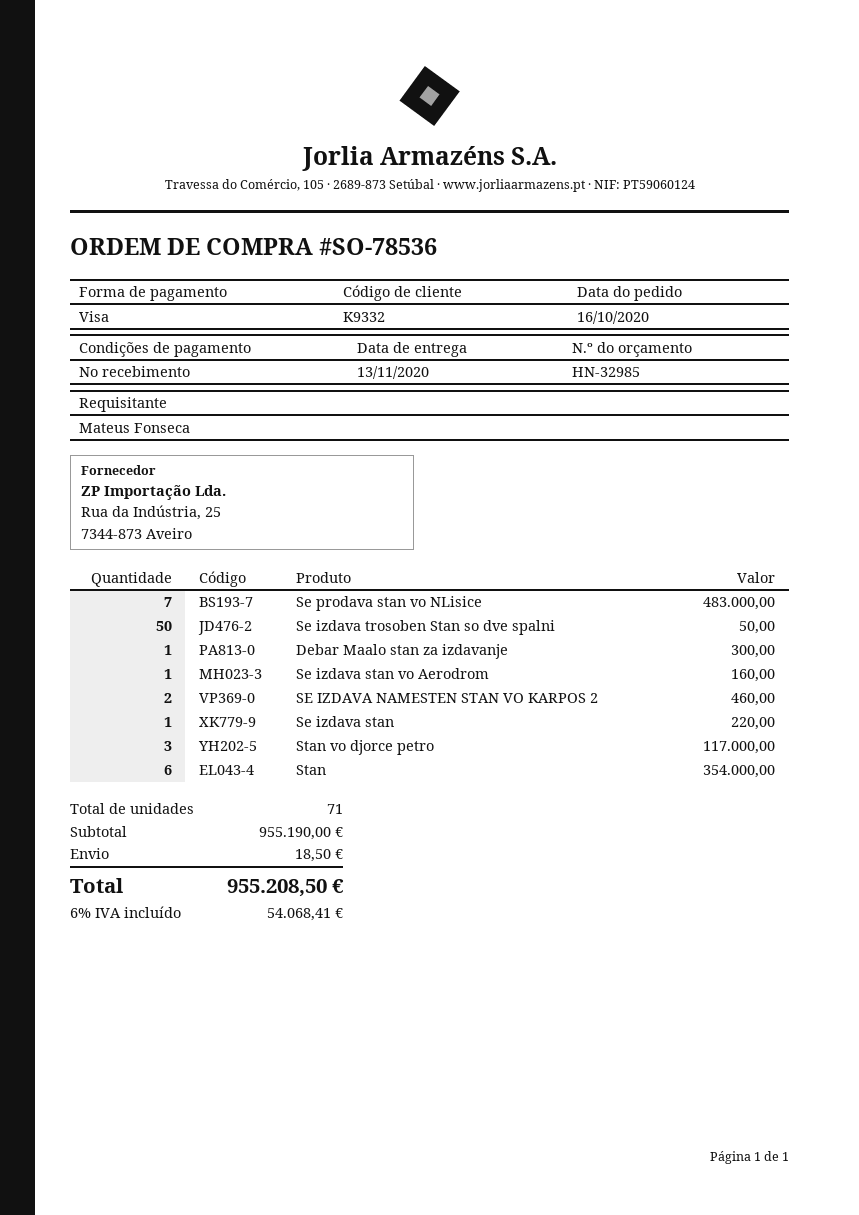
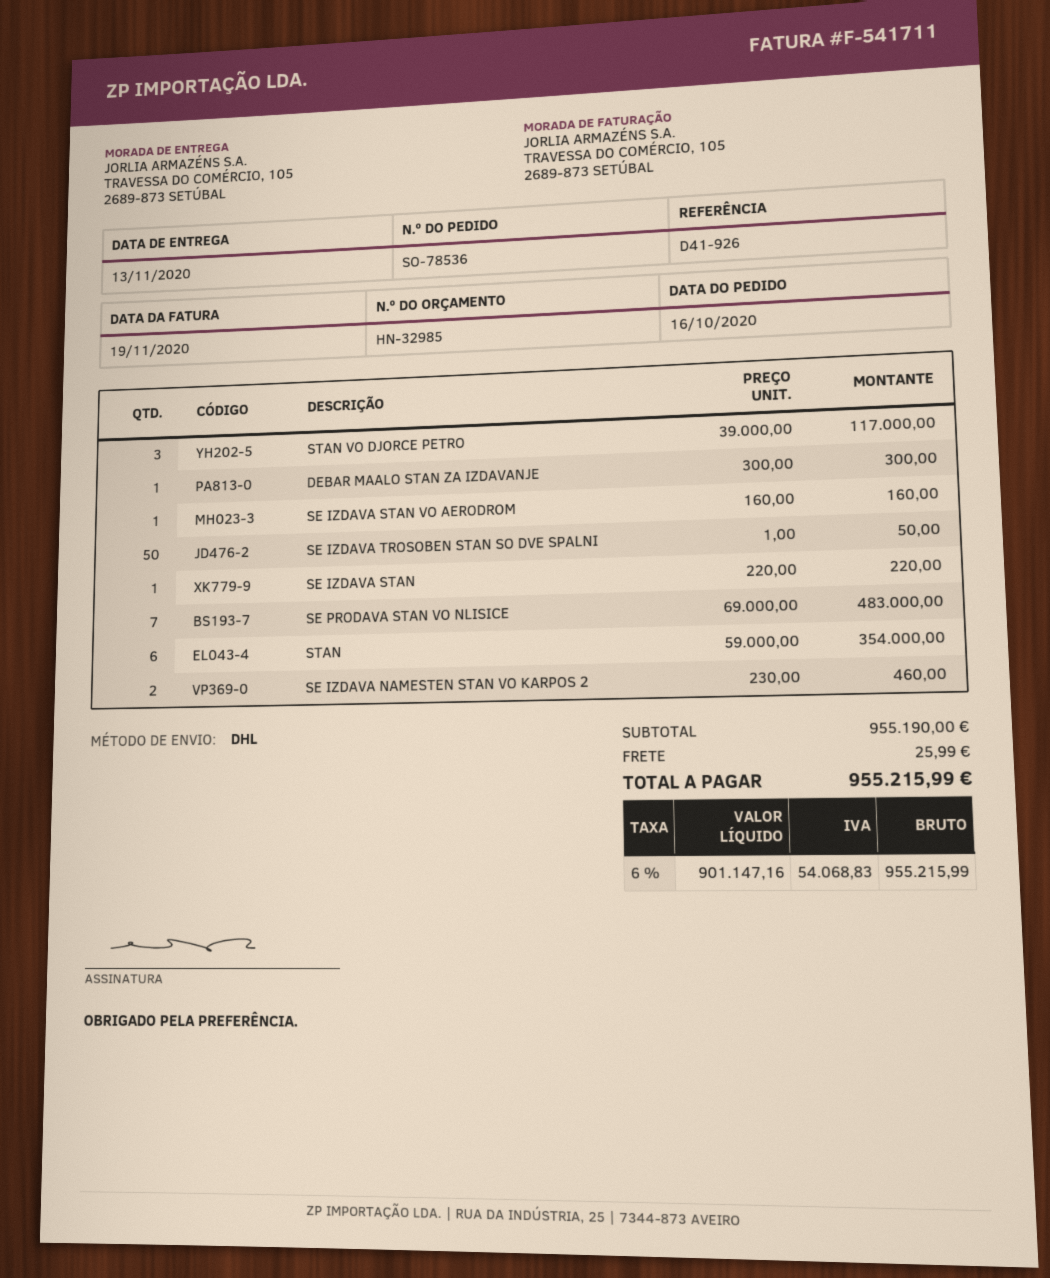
shipping: 18.50 -> 25.99
tax: 6% = 54068.41 -> 6% = 54068.83
total: 955208.50 -> 955215.99

